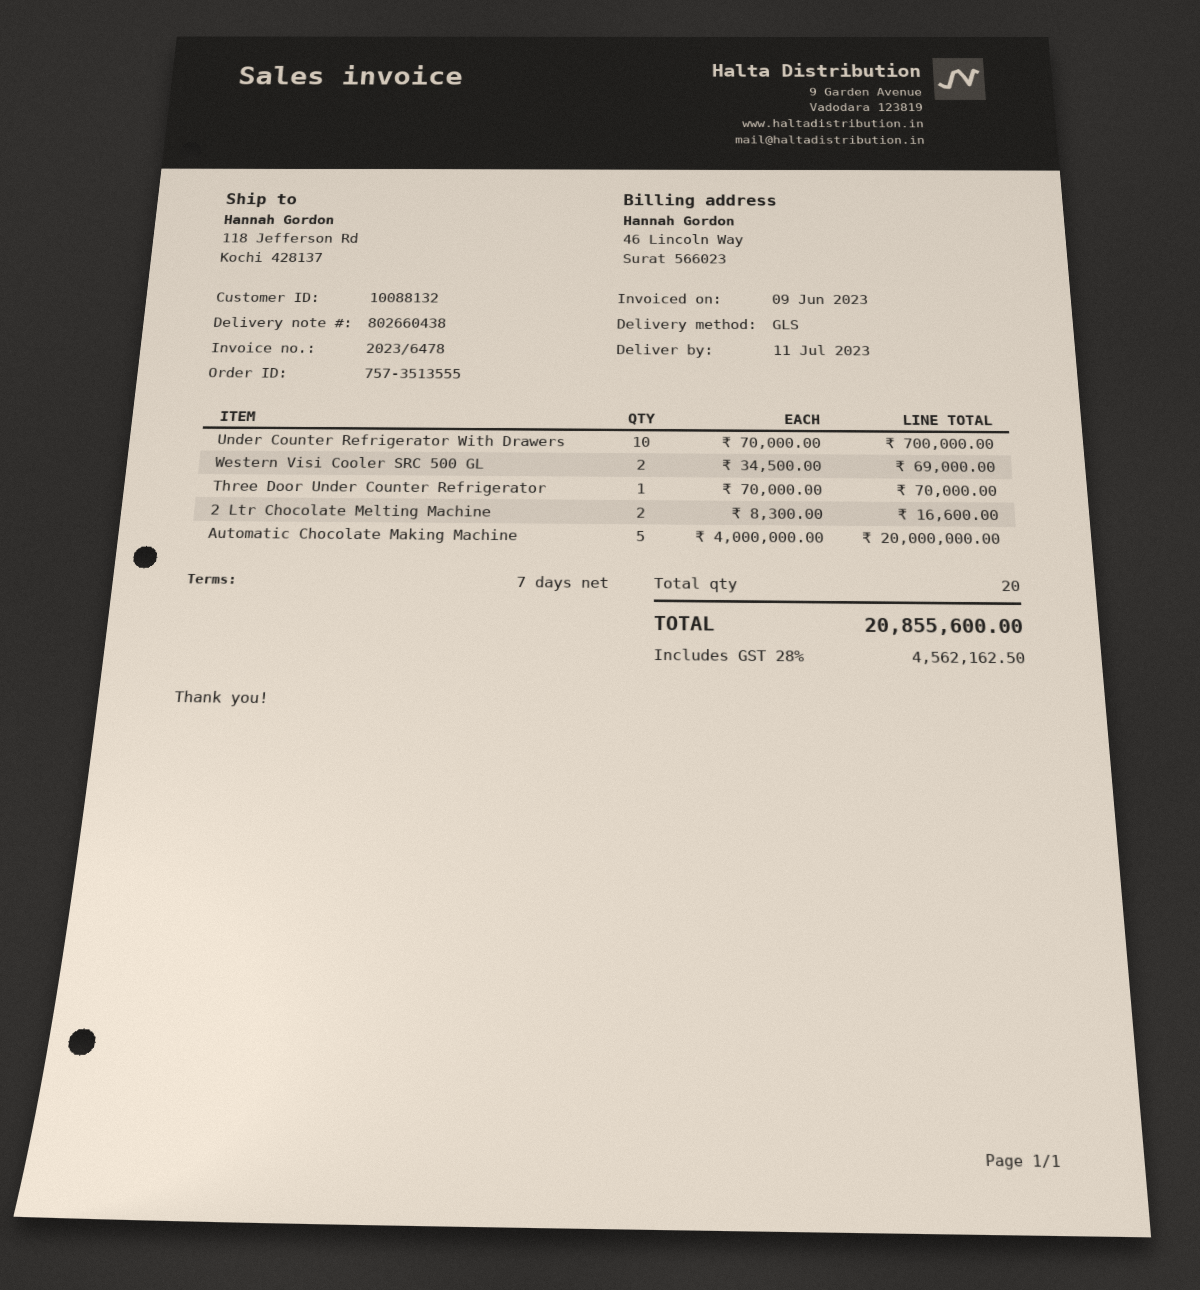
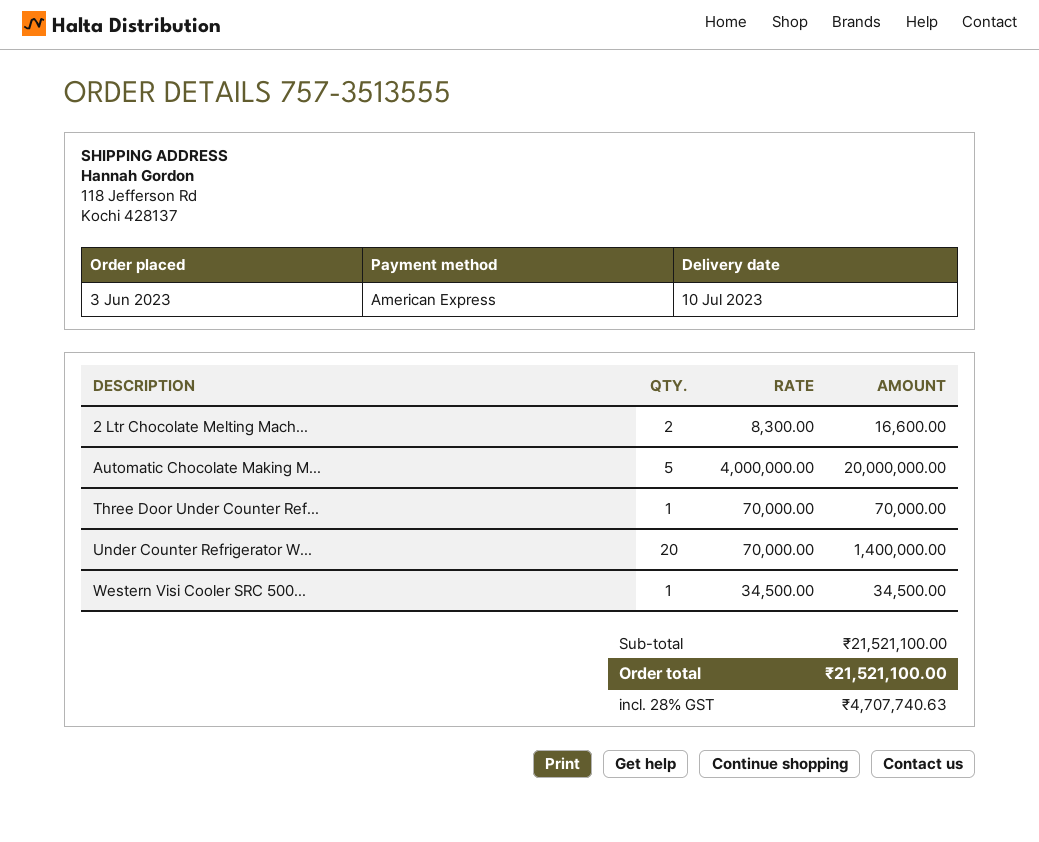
delivery date: 2023-07-11 -> 2023-07-10
Under Counter Refrigerator With Drawers: 10 x 70000.00 = 700000.00 -> 20 x 70000.00 = 1400000.00
Western Visi Cooler SRC 500 GL: 2 x 34500.00 = 69000.00 -> 1 x 34500.00 = 34500.00
tax: 28% = 4562162.50 -> 28% = 4707740.63
total: 20855600.00 -> 21521100.00

